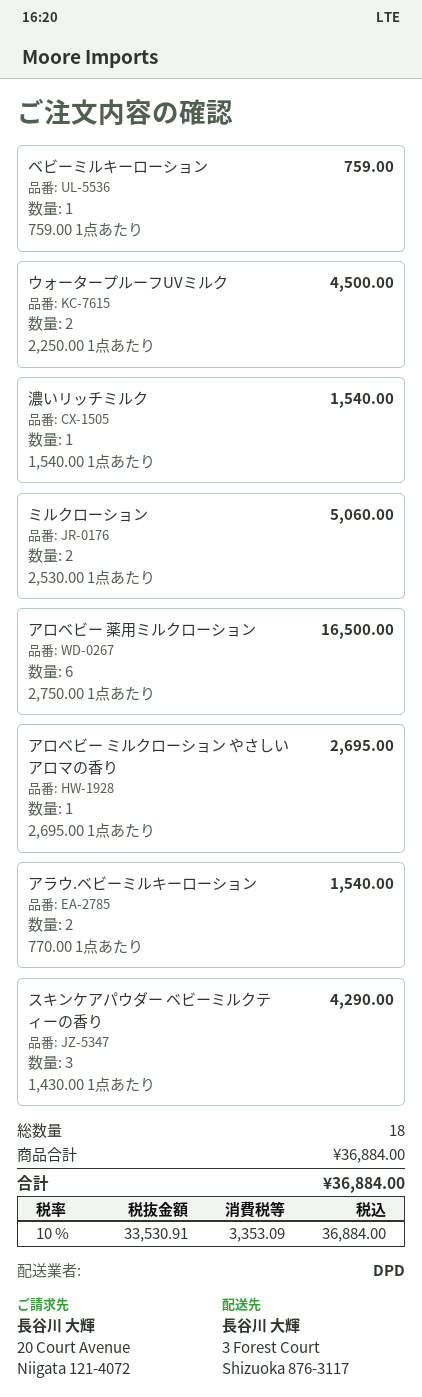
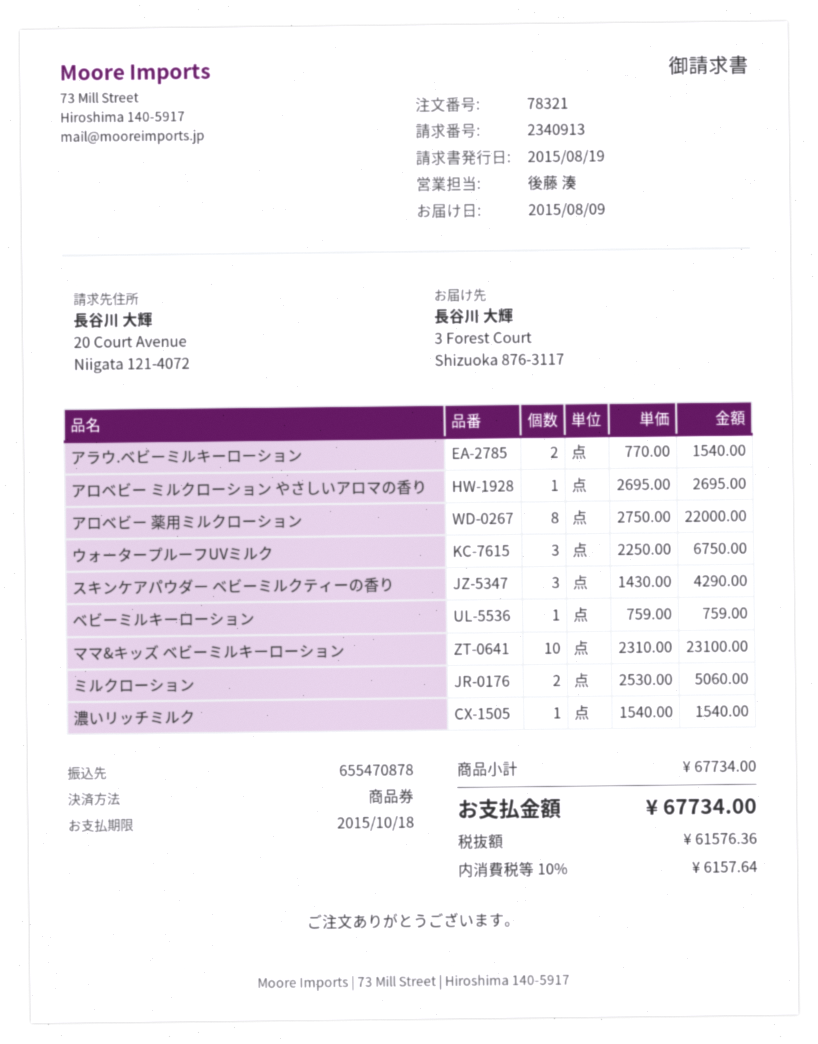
ウォータープルーフUVミルク: 2 x 2250.00 = 4500.00 -> 3 x 2250.00 = 6750.00
アロベビー 薬用ミルクローション: 6 x 2750.00 = 16500.00 -> 8 x 2750.00 = 22000.00
ママ&キッズ ベビーミルキーローション: none -> 10 x 2310.00 = 23100.00
subtotal: 36884.00 -> 67734.00
net: 33530.91 -> 61576.36
tax: 10% = 3353.09 -> 10% = 6157.64
total: 36884.00 -> 67734.00

